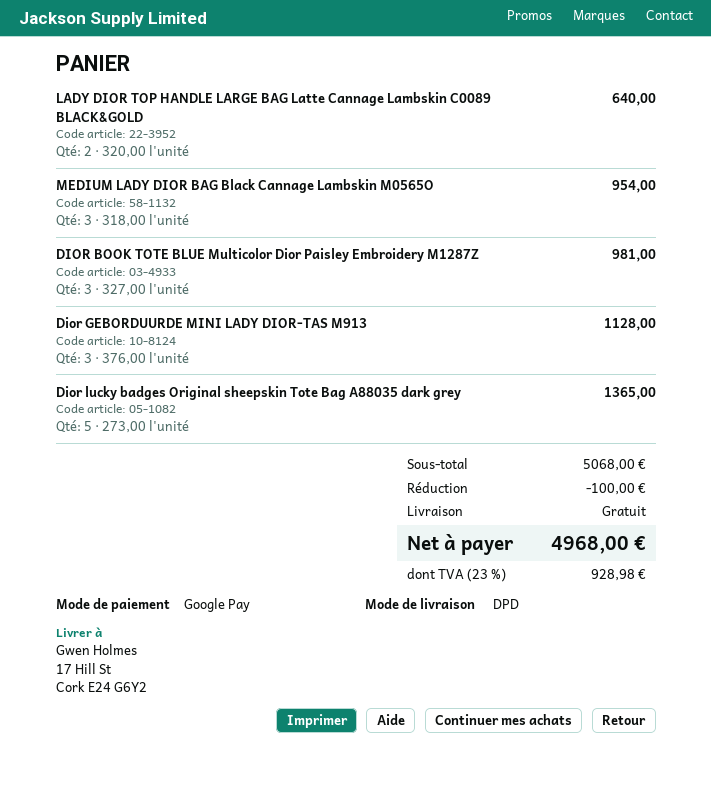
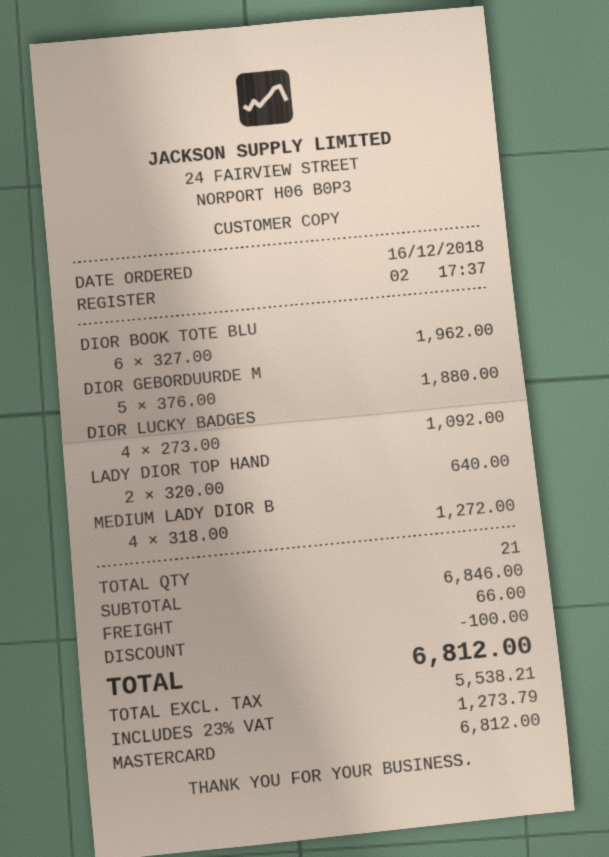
payment method: Google Pay -> Mastercard
MEDIUM LADY DIOR BAG Black Cannage Lambskin M0565O: 3 x 318.00 = 954.00 -> 4 x 318.00 = 1272.00
DIOR BOOK TOTE BLUE Multicolor Dior Paisley Embroidery M1287Z: 3 x 327.00 = 981.00 -> 6 x 327.00 = 1962.00
Dior GEBORDUURDE MINI LADY DIOR-TAS M913: 3 x 376.00 = 1128.00 -> 5 x 376.00 = 1880.00
Dior lucky badges Original sheepskin Tote Bag A88035 dark grey: 5 x 273.00 = 1365.00 -> 4 x 273.00 = 1092.00
subtotal: 5068.00 -> 6846.00
shipping: 0.00 -> 66.00
tax: 23% = 928.98 -> 23% = 1273.79
total: 4968.00 -> 6812.00

